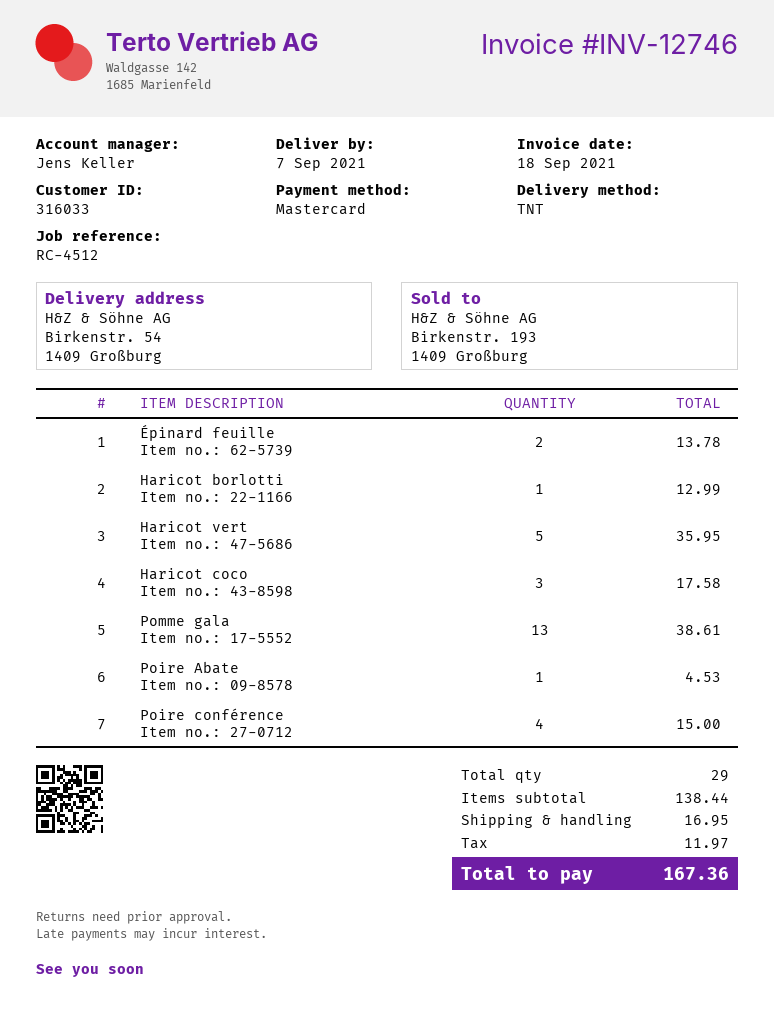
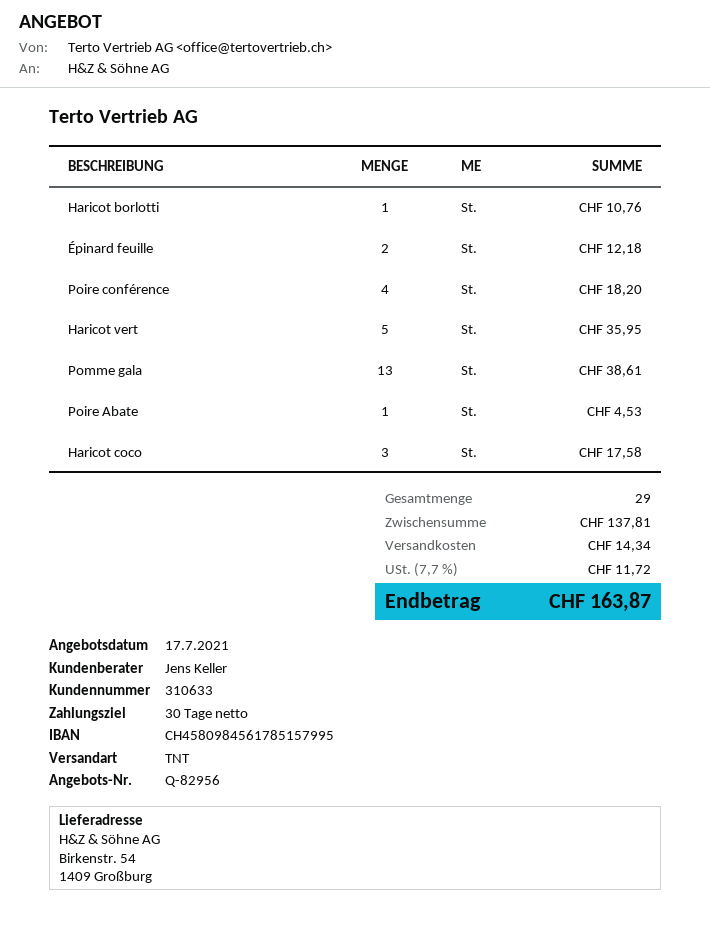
customer number: 316033 -> 310633
Épinard feuille: 2 for 13.78 -> 2 for 12.18
Haricot borlotti: 1 for 12.99 -> 1 for 10.76
Poire conférence: 4 for 15.00 -> 4 for 18.20
subtotal: 138.44 -> 137.81
shipping: 16.95 -> 14.34
tax: 11.97 -> 11.72
total: 167.36 -> 163.87

